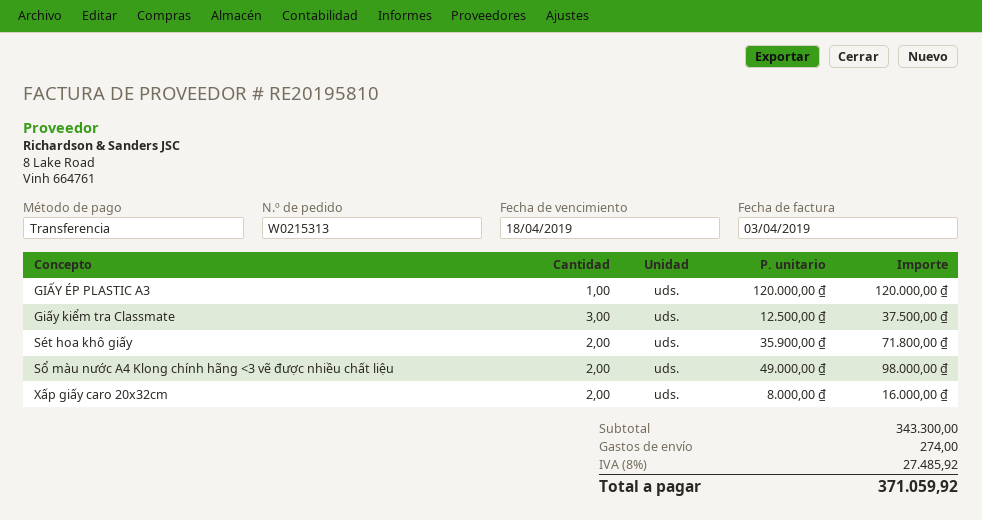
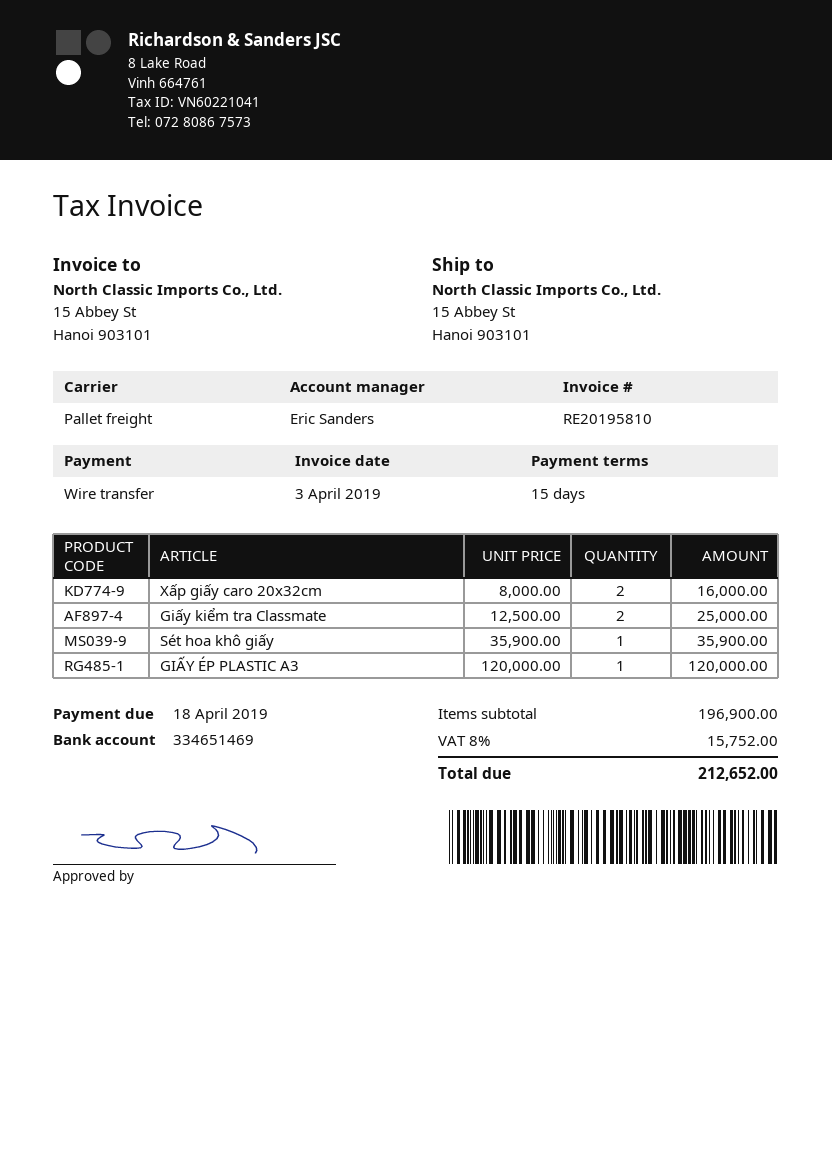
Giấy kiểm tra Classmate: 3 x 12500.00 = 37500.00 -> 2 x 12500.00 = 25000.00
Sét hoa khô giấy: 2 x 35900.00 = 71800.00 -> 1 x 35900.00 = 35900.00
Sổ màu nước A4 Klong chính hãng <3 vẽ được nhiều chất liệu: 2 x 49000.00 = 98000.00 -> none
subtotal: 343300.00 -> 196900.00
shipping: 274.00 -> none
tax: 8% = 27485.92 -> 8% = 15752.00
total: 371059.92 -> 212652.00

